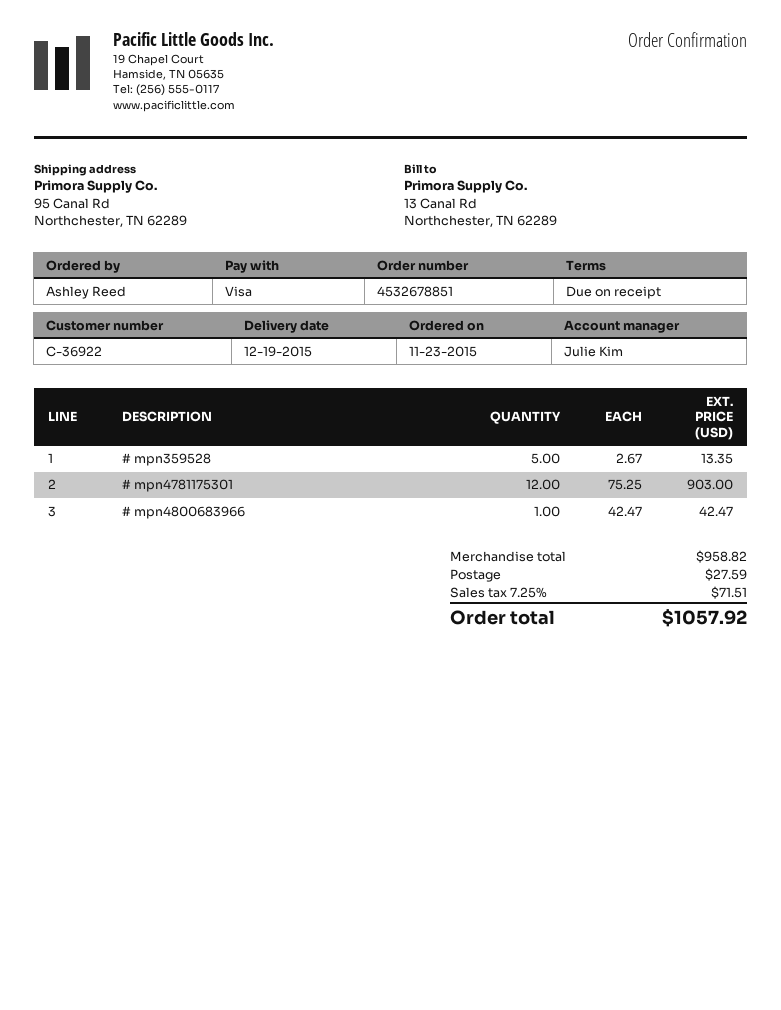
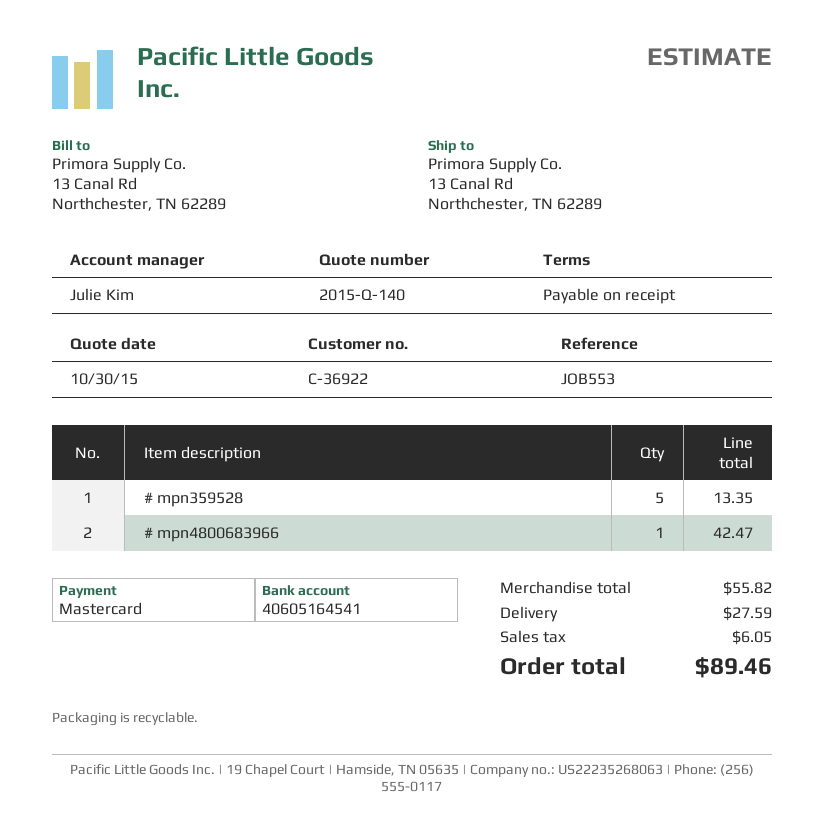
payment method: Visa -> Mastercard
ship to: 95 Canal Rd, Northchester, TN 62289 -> 13 Canal Rd, Northchester, TN 62289
# mpn4781175301: 12 for 903.00 -> none
subtotal: 958.82 -> 55.82
tax: 71.51 -> 6.05
total: 1057.92 -> 89.46

